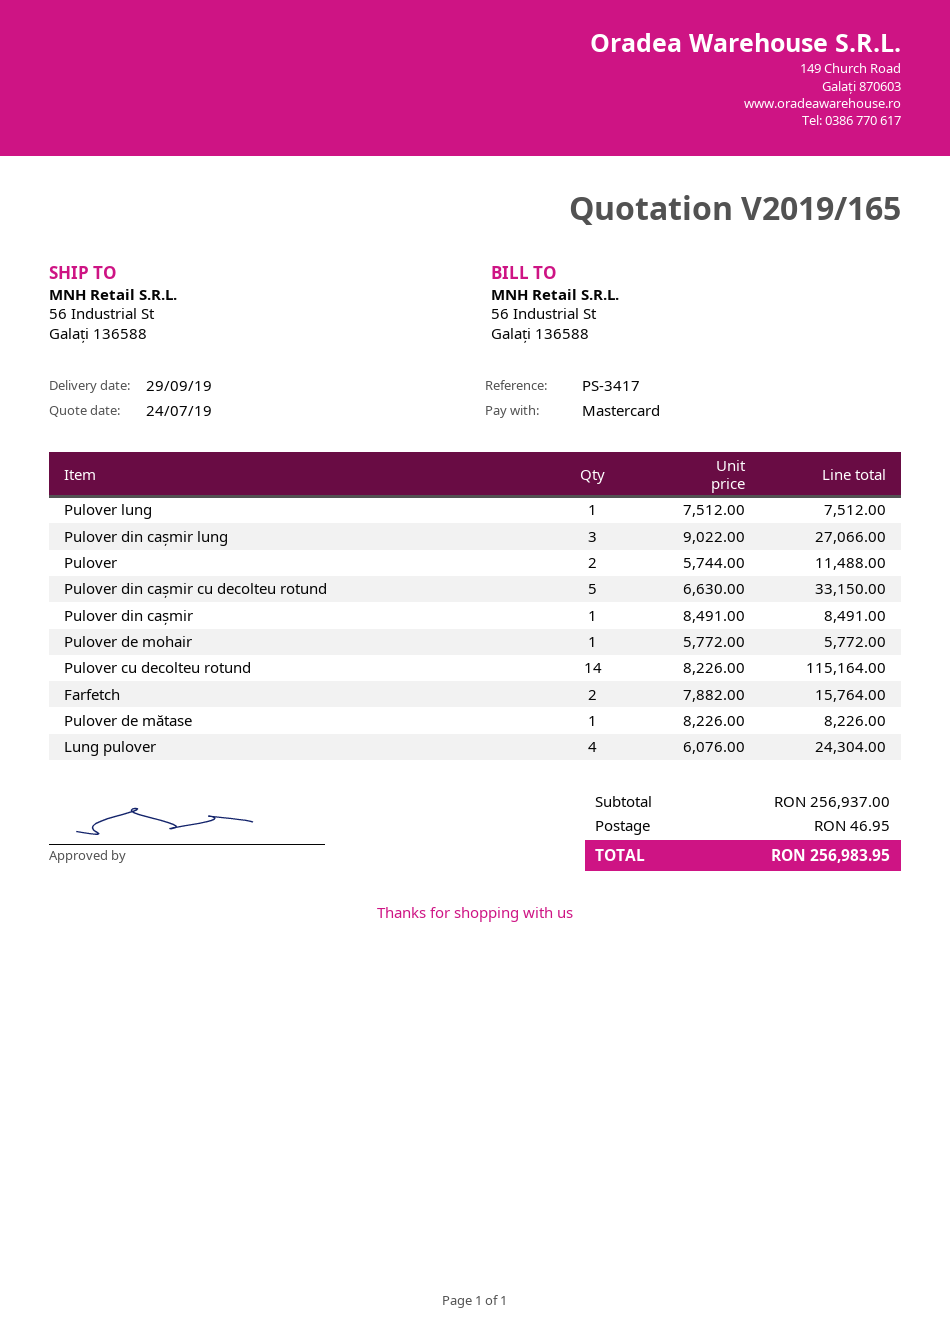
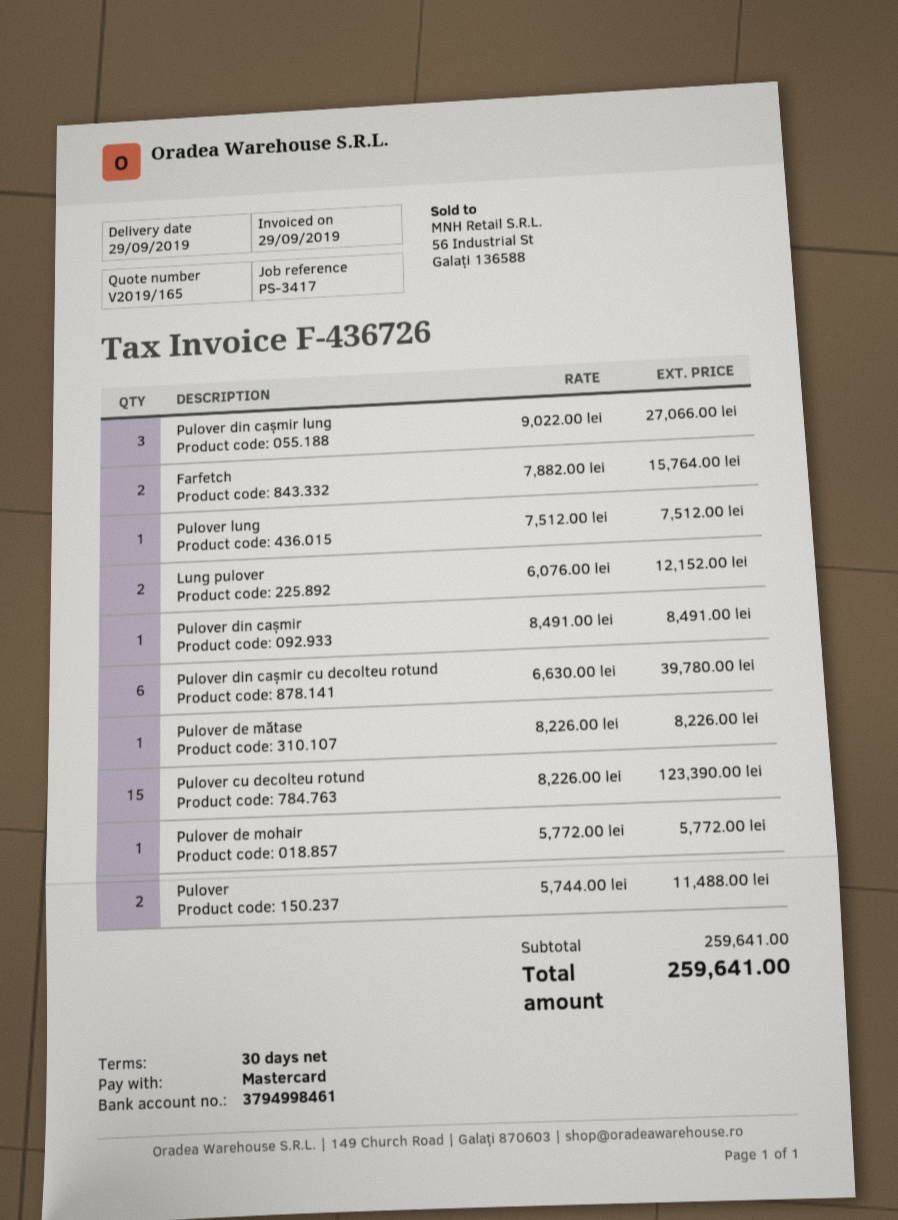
Pulover din cașmir cu decolteu rotund: 5 x 6630.00 = 33150.00 -> 6 x 6630.00 = 39780.00
Pulover cu decolteu rotund: 14 x 8226.00 = 115164.00 -> 15 x 8226.00 = 123390.00
Lung pulover: 4 x 6076.00 = 24304.00 -> 2 x 6076.00 = 12152.00
subtotal: 256937.00 -> 259641.00
shipping: 46.95 -> none
total: 256983.95 -> 259641.00

